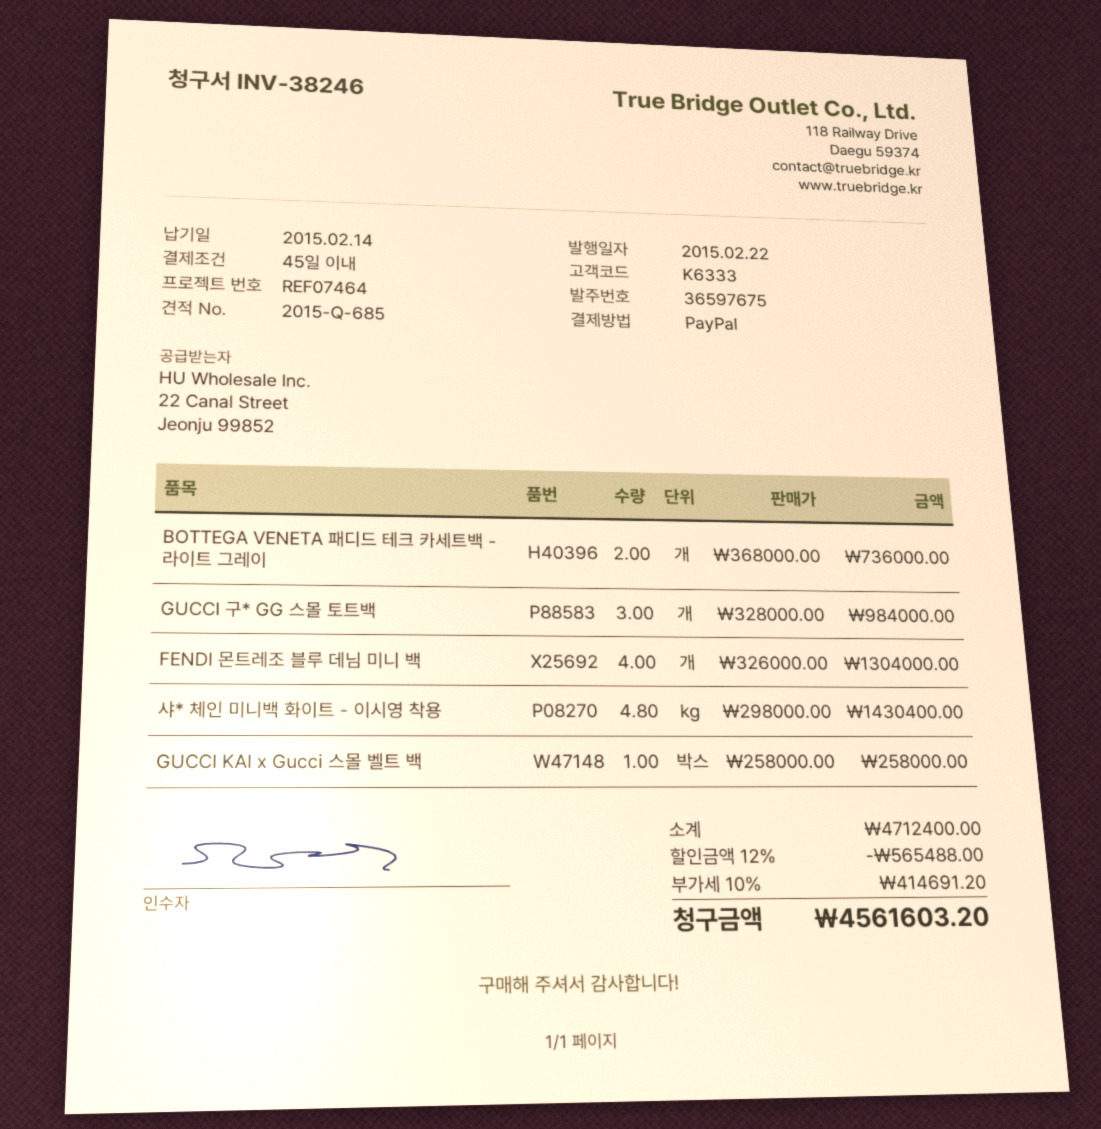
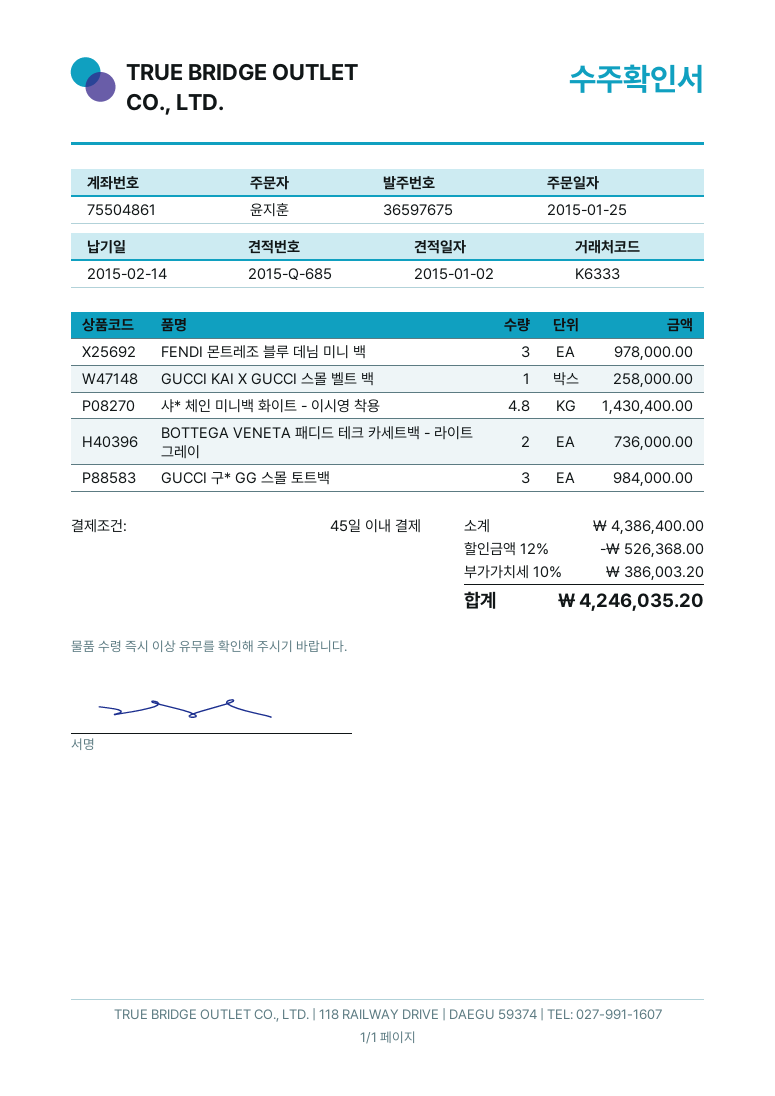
FENDI 몬트레조 블루 데님 미니 백: 4 for 1304000.00 -> 3 for 978000.00
subtotal: 4712400.00 -> 4386400.00
discount: 12% = 565488.00 -> 12% = 526368.00
tax: 10% = 414691.20 -> 10% = 386003.20
total: 4561603.20 -> 4246035.20

